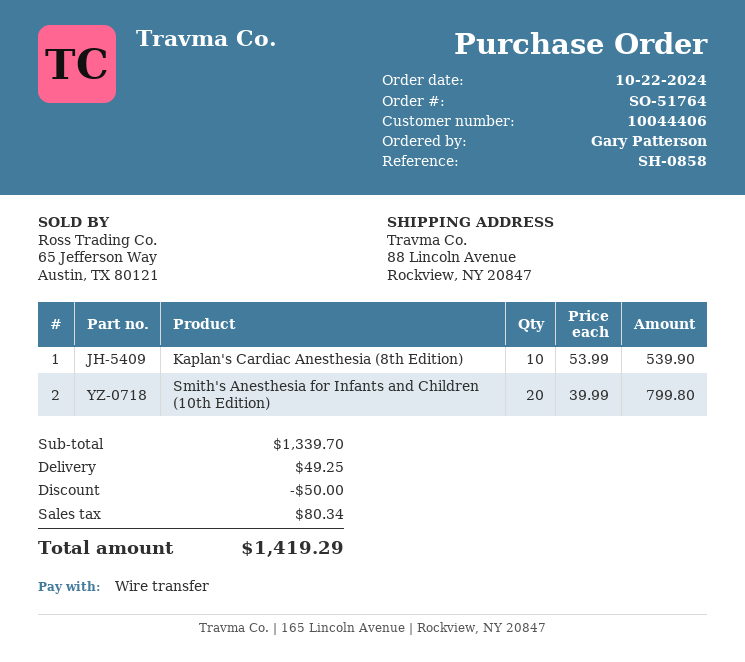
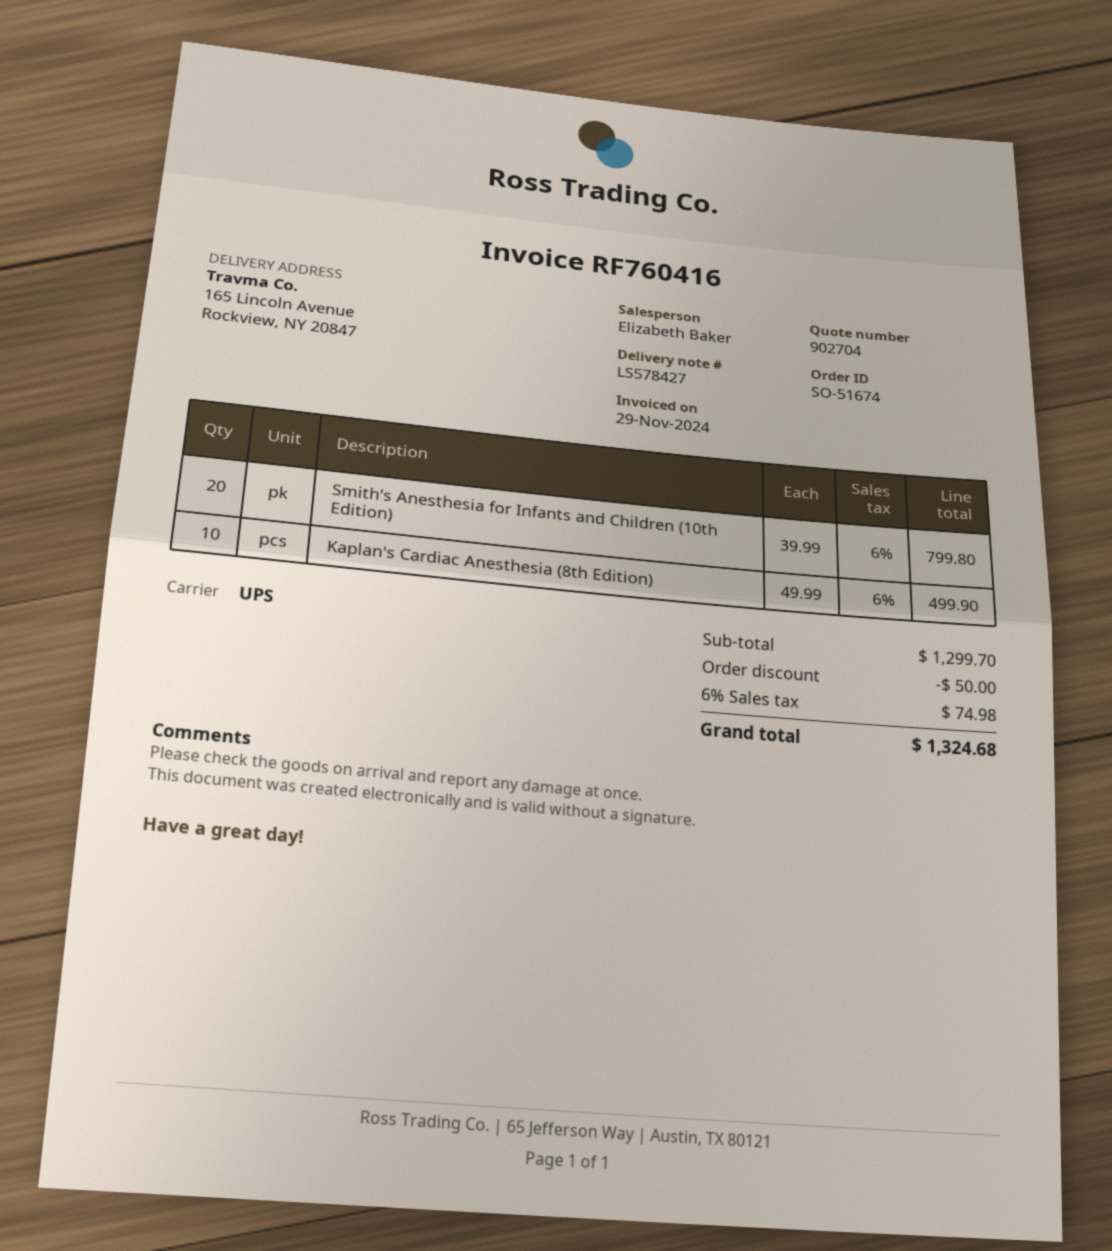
order number: SO-51764 -> SO-51674
ship to: 88 Lincoln Avenue, Rockview, NY 20847 -> 165 Lincoln Avenue, Rockview, NY 20847
Kaplan's Cardiac Anesthesia (8th Edition): 10 x 53.99 = 539.90 -> 10 x 49.99 = 499.90
subtotal: 1339.70 -> 1299.70
shipping: 49.25 -> none
tax: 80.34 -> 74.98
total: 1419.29 -> 1324.68

